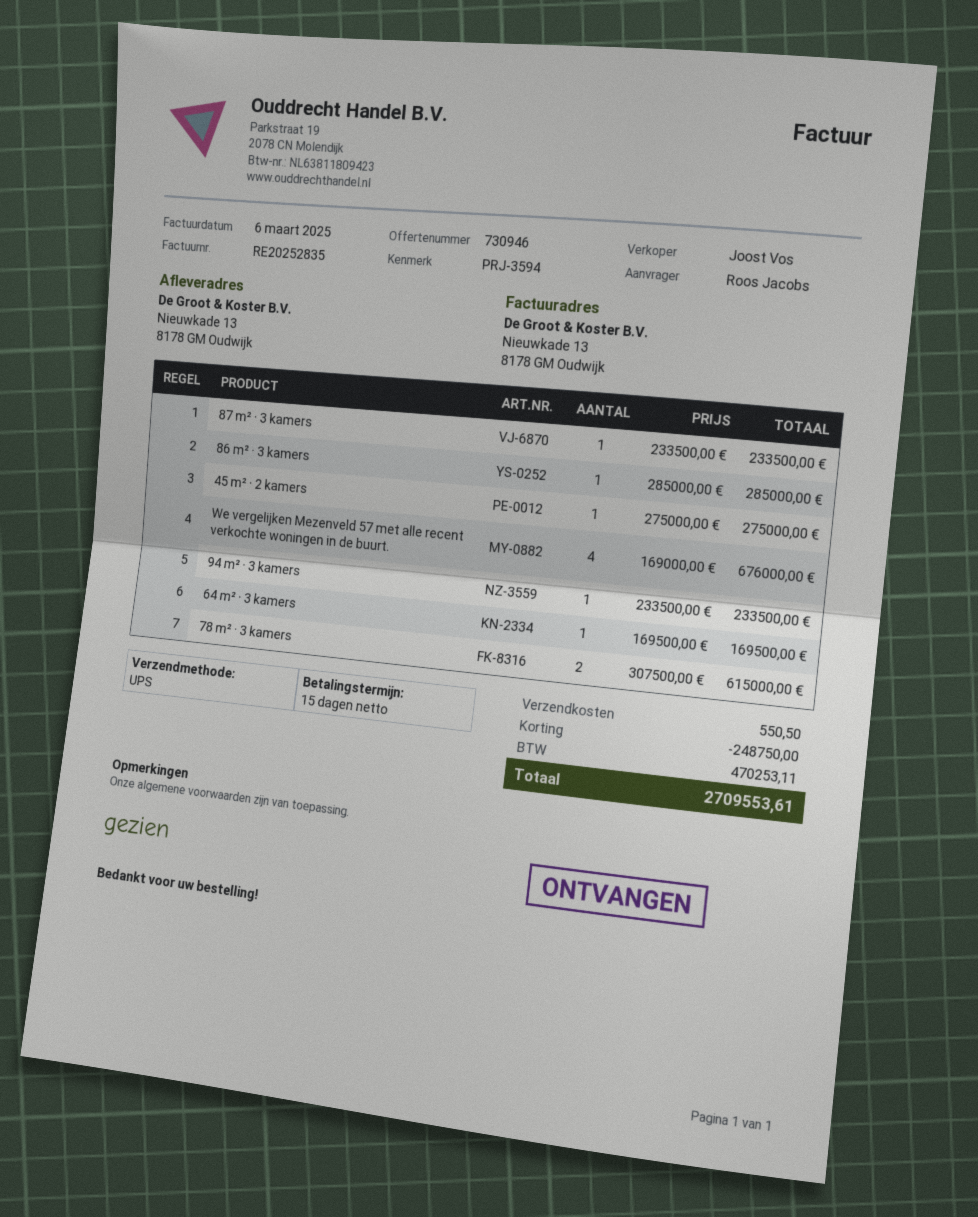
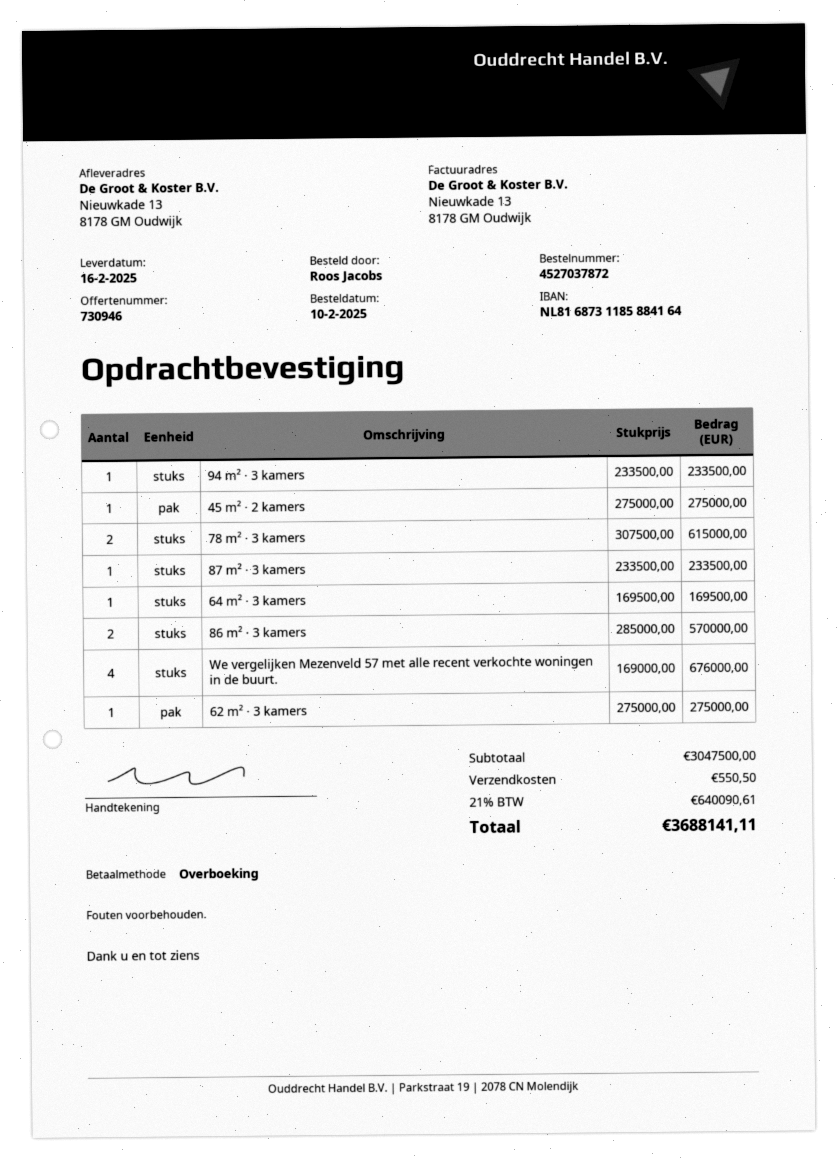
86 m² · 3 kamers: 1 x 285000.00 = 285000.00 -> 2 x 285000.00 = 570000.00
62 m² · 3 kamers: none -> 1 x 275000.00 = 275000.00
discount: 248750.00 -> none
tax: 470253.11 -> 640090.61
total: 2709553.61 -> 3688141.11

